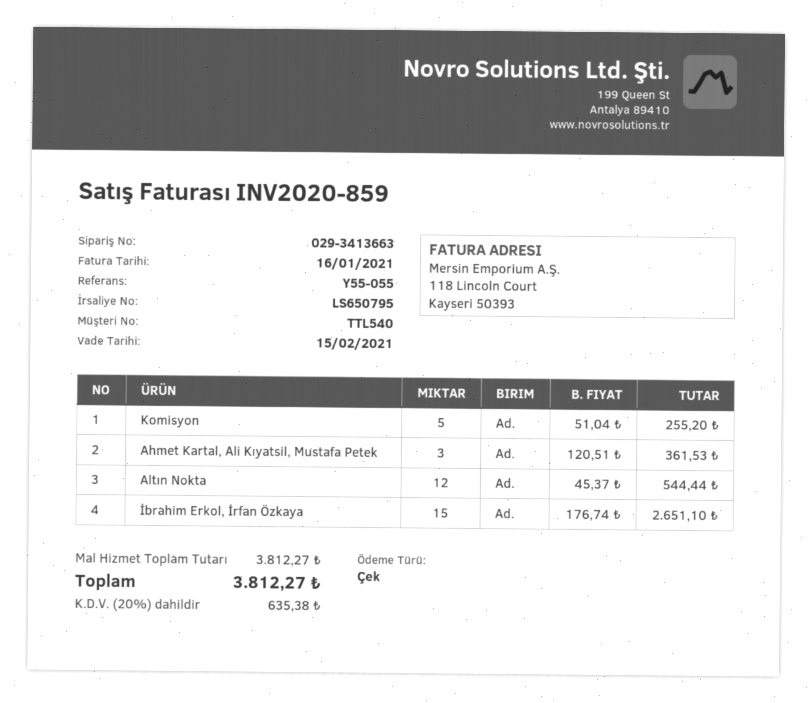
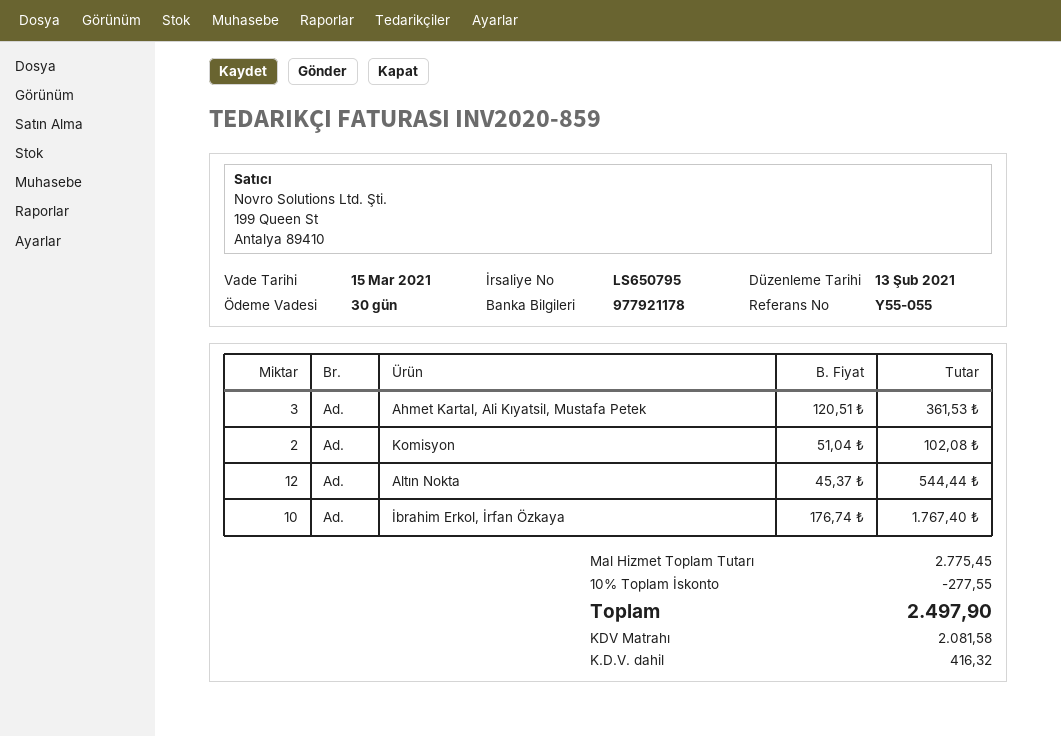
invoice date: 2021-01-16 -> 2021-02-13
due date: 2021-02-15 -> 2021-03-15
Komisyon: 5 x 51.04 = 255.20 -> 2 x 51.04 = 102.08
İbrahim Erkol, İrfan Özkaya: 15 x 176.74 = 2651.10 -> 10 x 176.74 = 1767.40
subtotal: 3812.27 -> 2775.45
discount: none -> 10% = 277.55
tax: 635.38 -> 416.32
total: 3812.27 -> 2497.90

